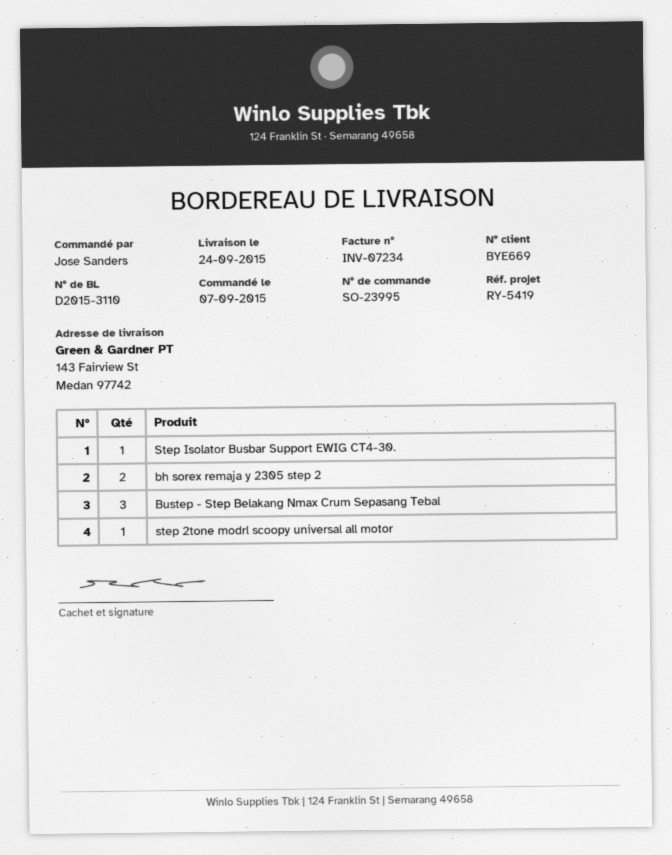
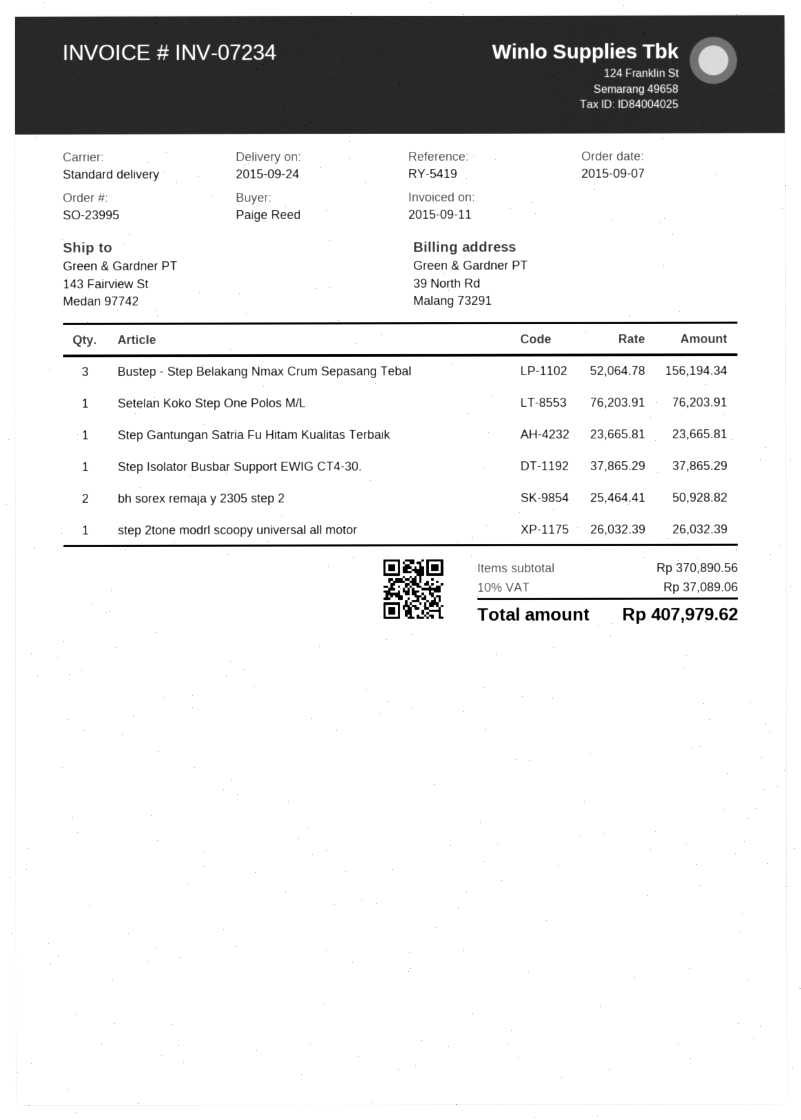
ordered by: Jose Sanders -> Paige Reed
Setelan Koko Step One Polos M/L: none -> 1
Step Gantungan Satria Fu Hitam Kualitas Terbaik: none -> 1

